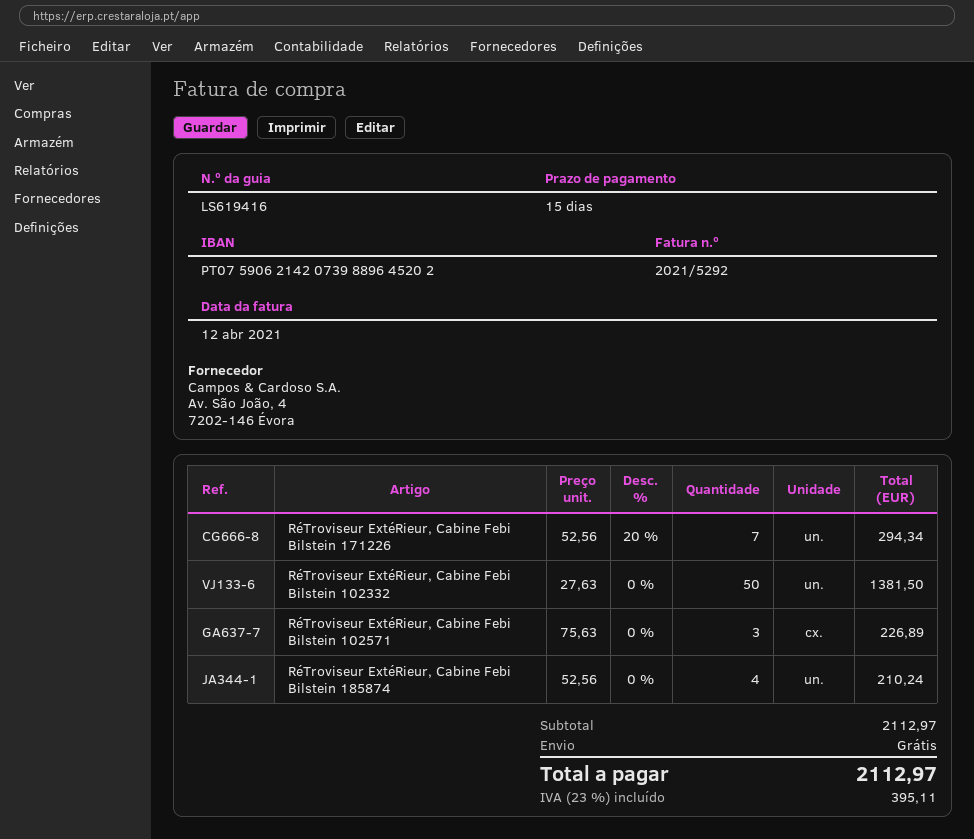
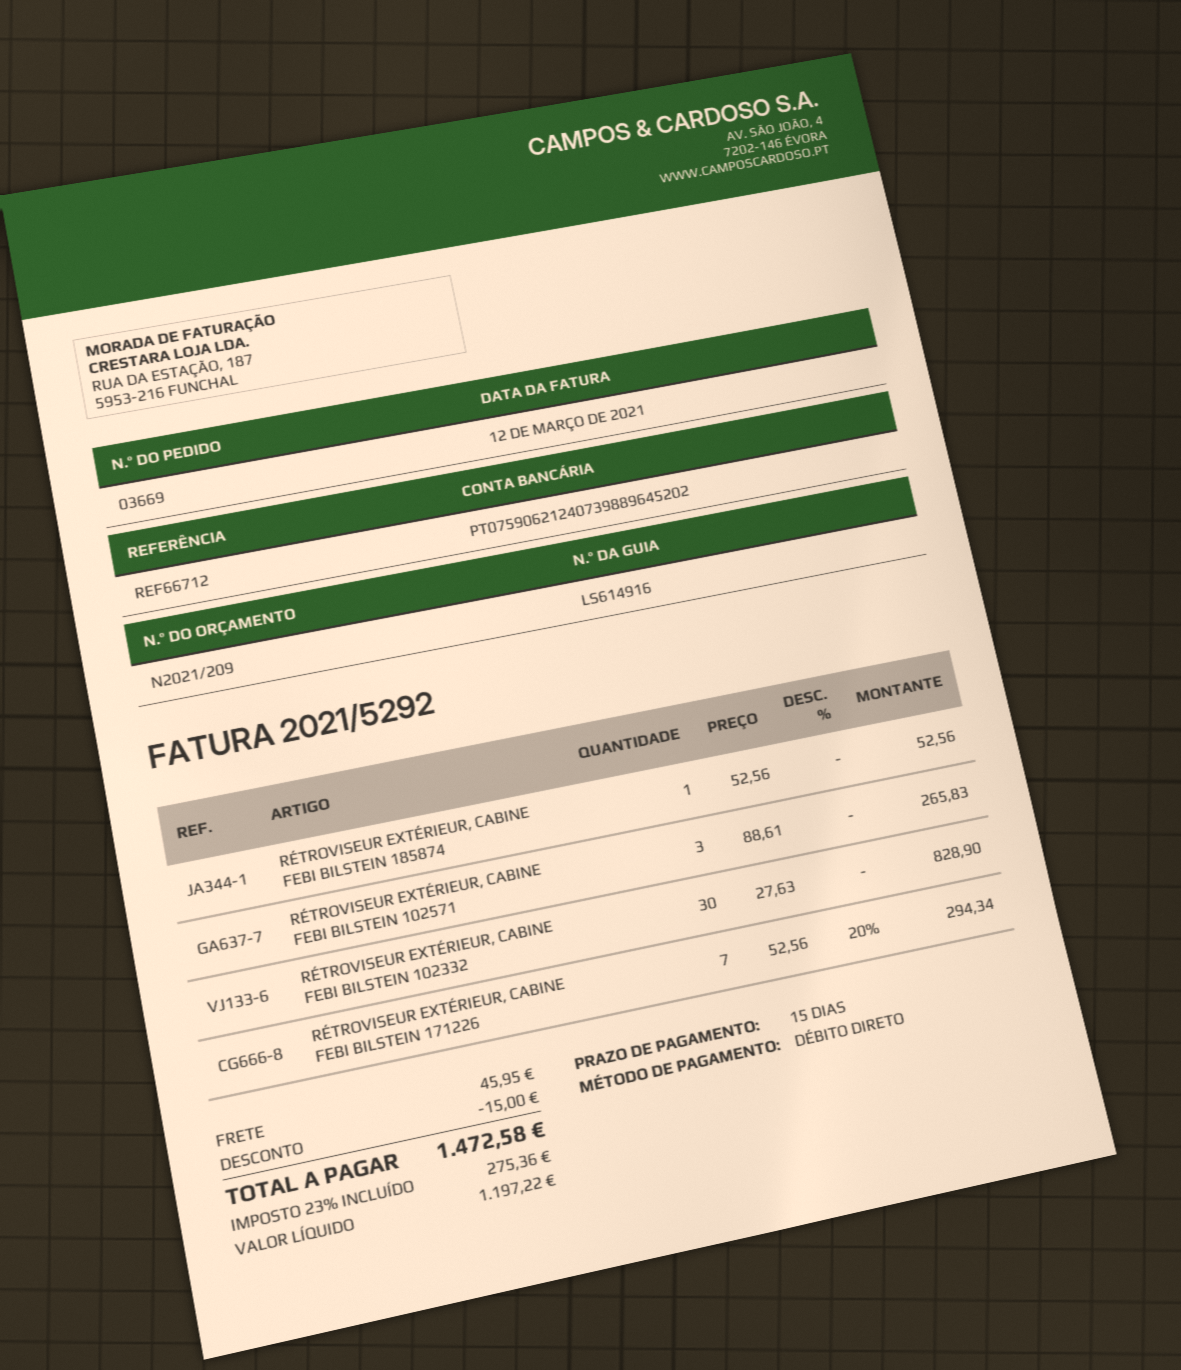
delivery note number: LS619416 -> LS614916
invoice date: 2021-04-12 -> 2021-03-12
bank account: PT07590621420739889645202 -> PT07590621240739889645202
RéTroviseur ExtéRieur, Cabine Febi Bilstein 102332: 50 x 27.63 = 1381.50 -> 30 x 27.63 = 828.90
RéTroviseur ExtéRieur, Cabine Febi Bilstein 102571: 3 x 75.63 = 226.89 -> 3 x 88.61 = 265.83
RéTroviseur ExtéRieur, Cabine Febi Bilstein 185874: 4 x 52.56 = 210.24 -> 1 x 52.56 = 52.56
discount: none -> 15.00
shipping: 0.00 -> 45.95
tax: 23% = 395.11 -> 23% = 275.36
total: 2112.97 -> 1472.58

